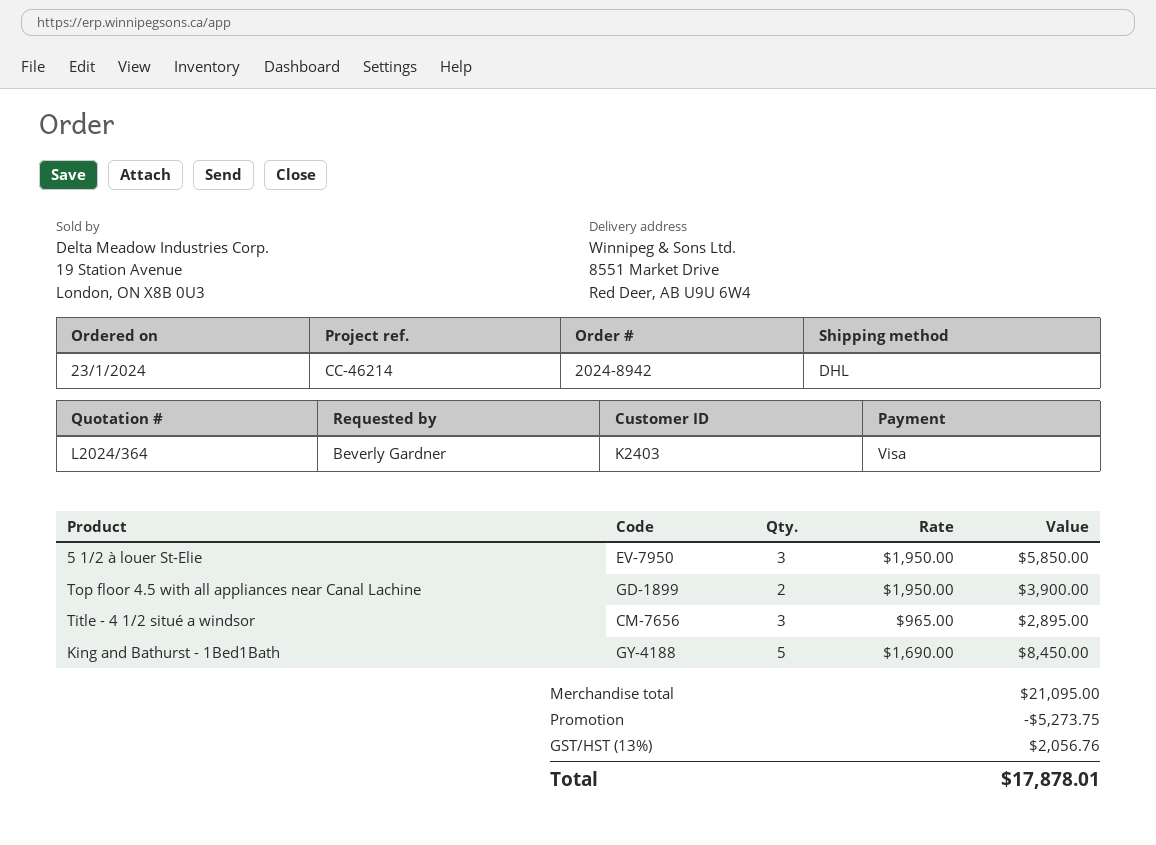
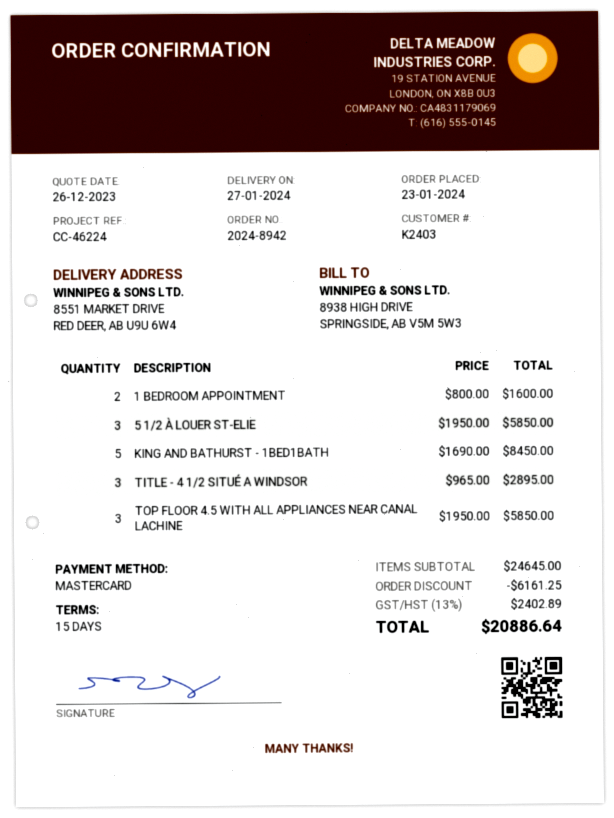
reference: CC-46214 -> CC-46224
payment method: Visa -> Mastercard
Top floor 4.5 with all appliances near Canal Lachine: 2 x 1950.00 = 3900.00 -> 3 x 1950.00 = 5850.00
1 BEDROOM APPOINTMENT: none -> 2 x 800.00 = 1600.00
subtotal: 21095.00 -> 24645.00
discount: 5273.75 -> 6161.25
tax: 13% = 2056.76 -> 13% = 2402.89
total: 17878.01 -> 20886.64

